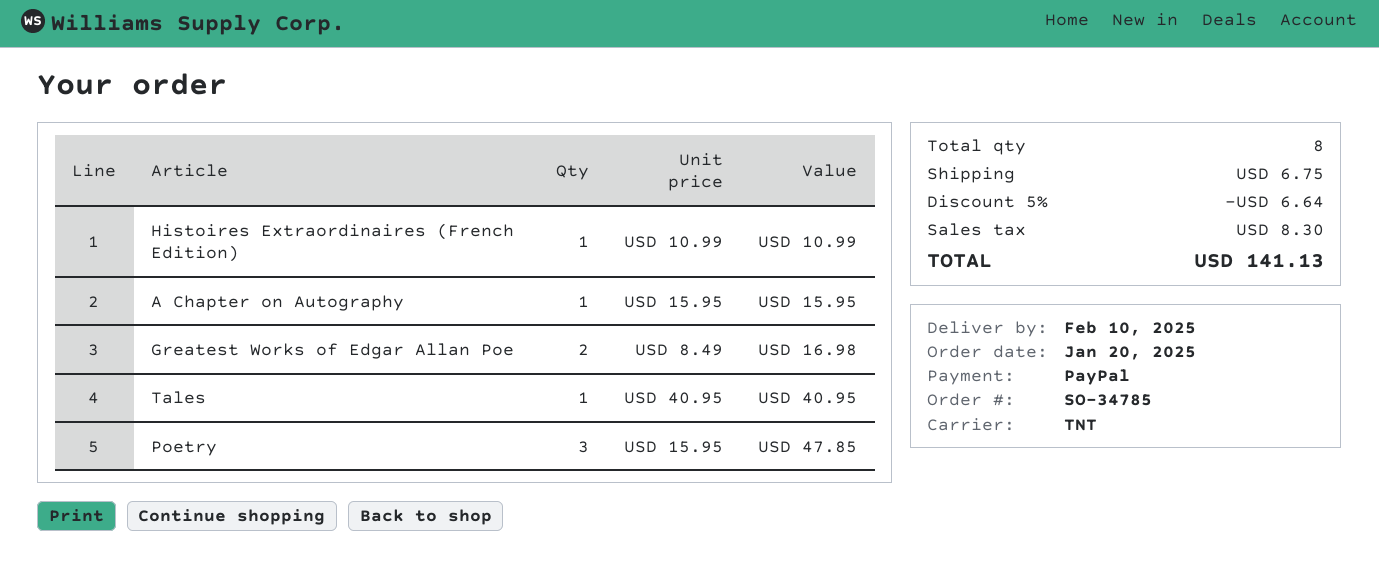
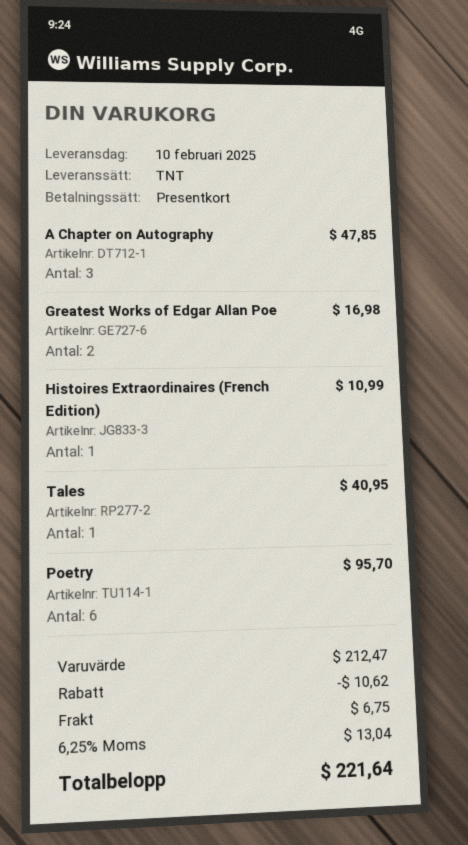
payment method: PayPal -> gift card
A Chapter on Autography: 1 for 15.95 -> 3 for 47.85
Poetry: 3 for 47.85 -> 6 for 95.70
discount: 6.64 -> 10.62
tax: 8.30 -> 13.04
total: 141.13 -> 221.64

